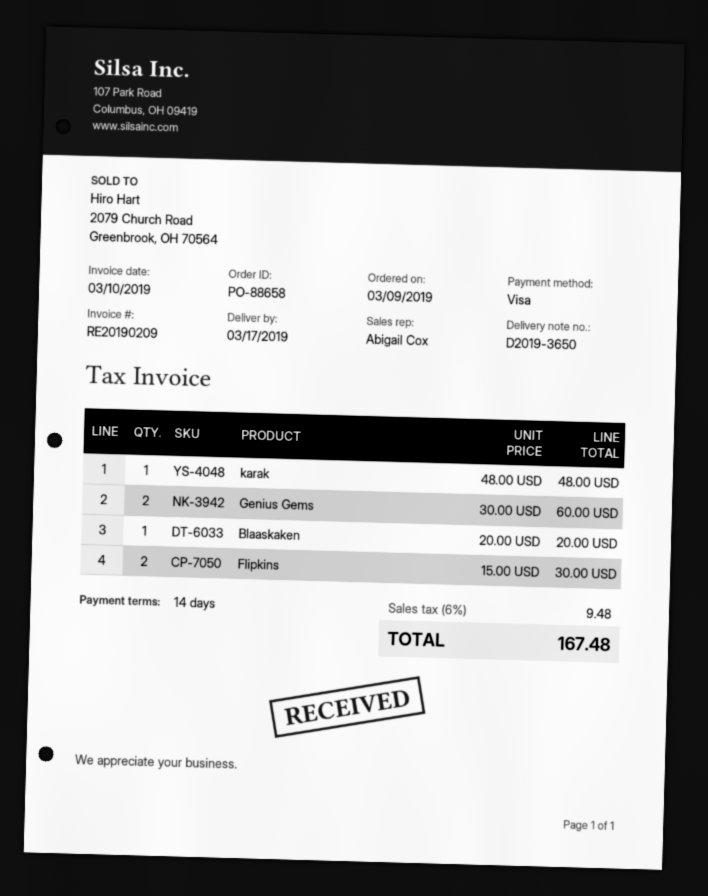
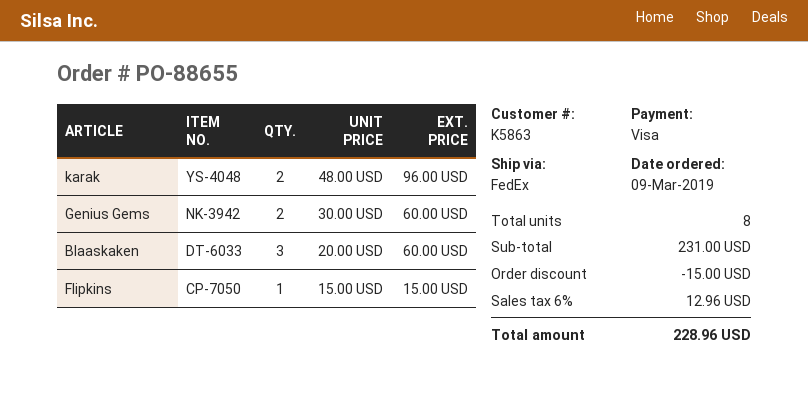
order number: PO-88658 -> PO-88655
karak: 1 x 48.00 = 48.00 -> 2 x 48.00 = 96.00
Blaaskaken: 1 x 20.00 = 20.00 -> 3 x 20.00 = 60.00
Flipkins: 2 x 15.00 = 30.00 -> 1 x 15.00 = 15.00
discount: none -> 15.00
tax: 6% = 9.48 -> 6% = 12.96
total: 167.48 -> 228.96

